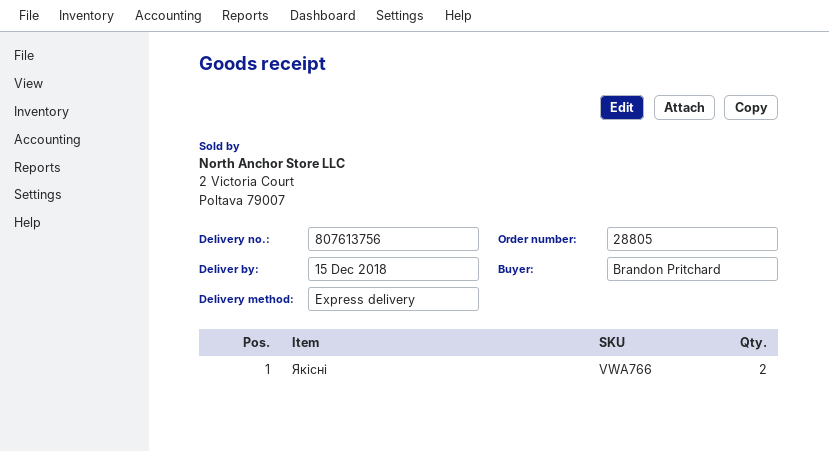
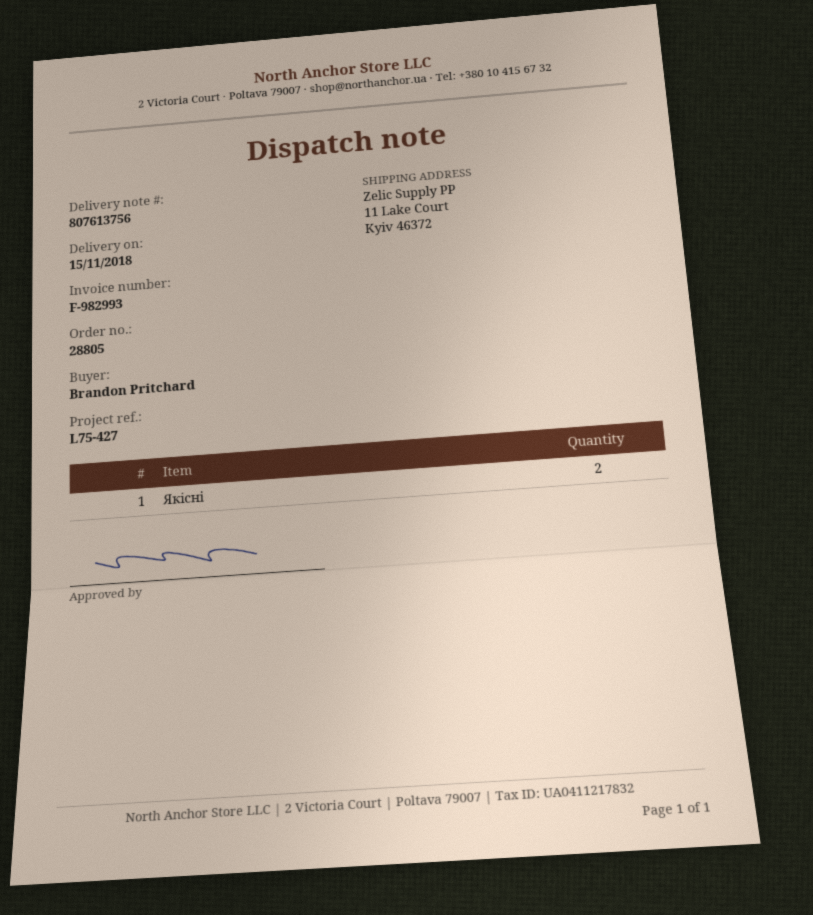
delivery date: 2018-12-15 -> 2018-11-15

